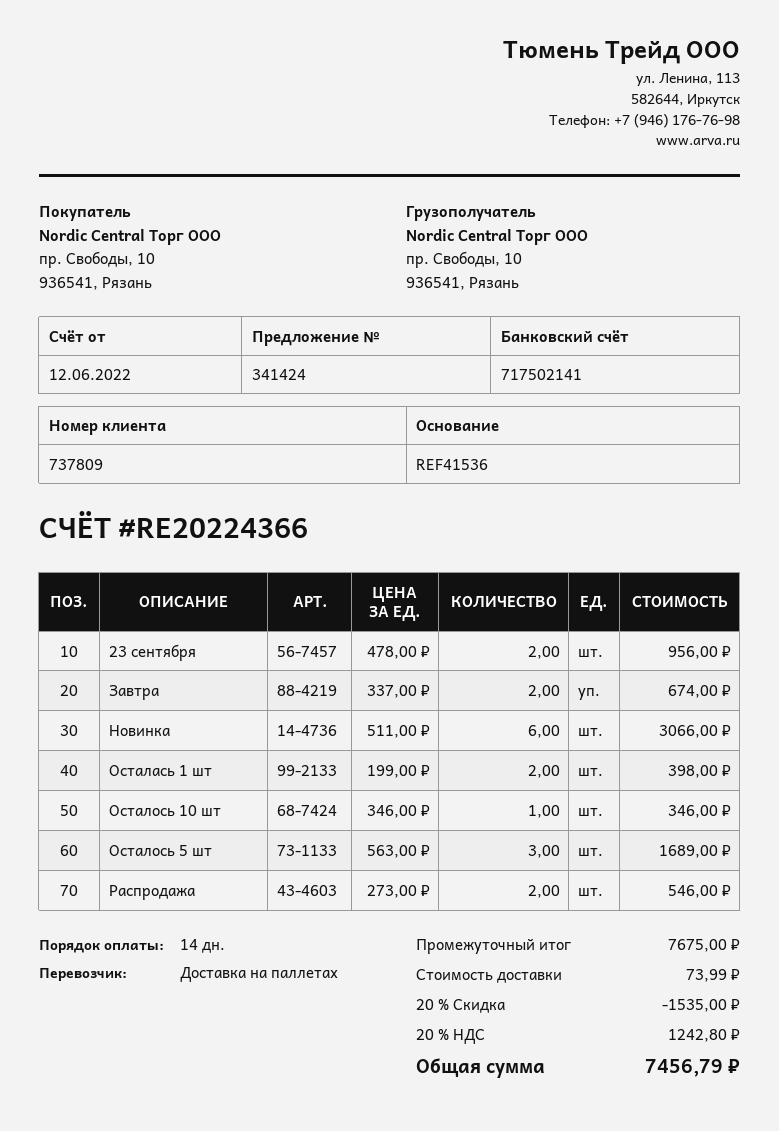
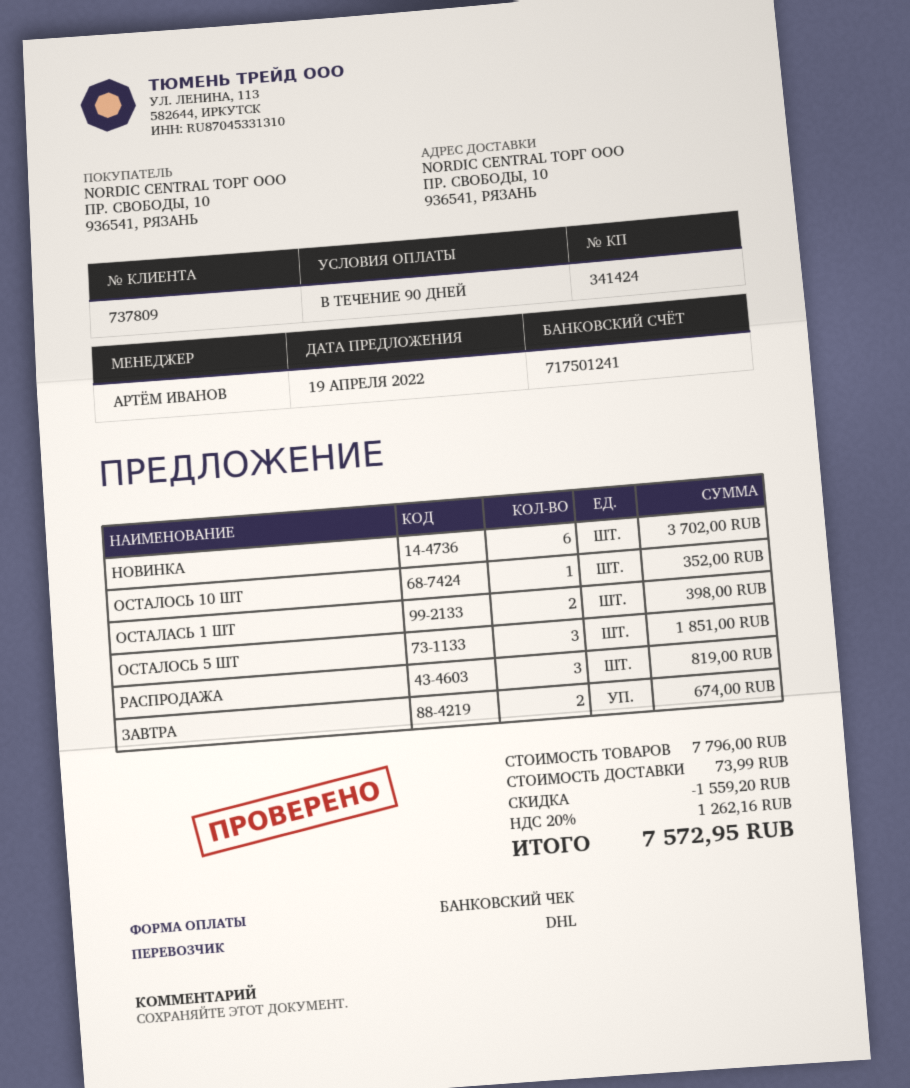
payment terms: 14 days -> 90 days
bank account: 717502141 -> 717501241
shipping method: pallet freight -> DHL
23 сентября: 2 for 956.00 -> none
Новинка: 6 for 3066.00 -> 6 for 3702.00
Осталось 10 шт: 1 for 346.00 -> 1 for 352.00
Осталось 5 шт: 3 for 1689.00 -> 3 for 1851.00
Распродажа: 2 for 546.00 -> 3 for 819.00
subtotal: 7675.00 -> 7796.00
discount: 1535.00 -> 1559.20
tax: 20% = 1242.80 -> 20% = 1262.16
total: 7456.79 -> 7572.95

